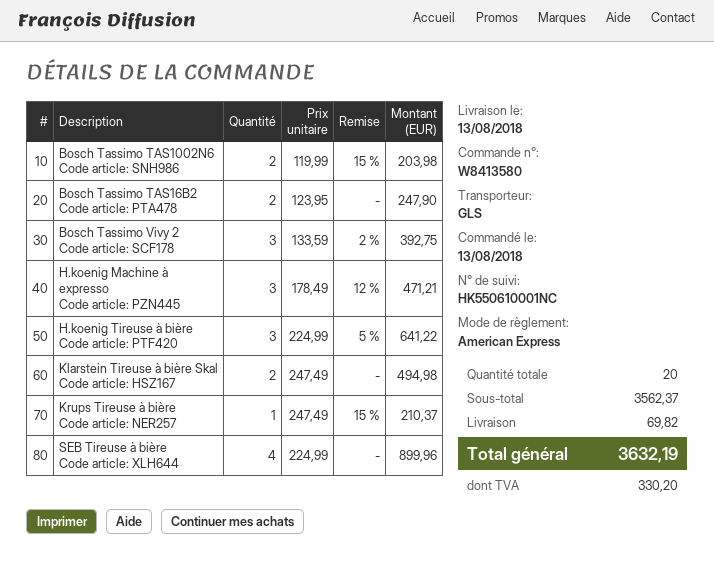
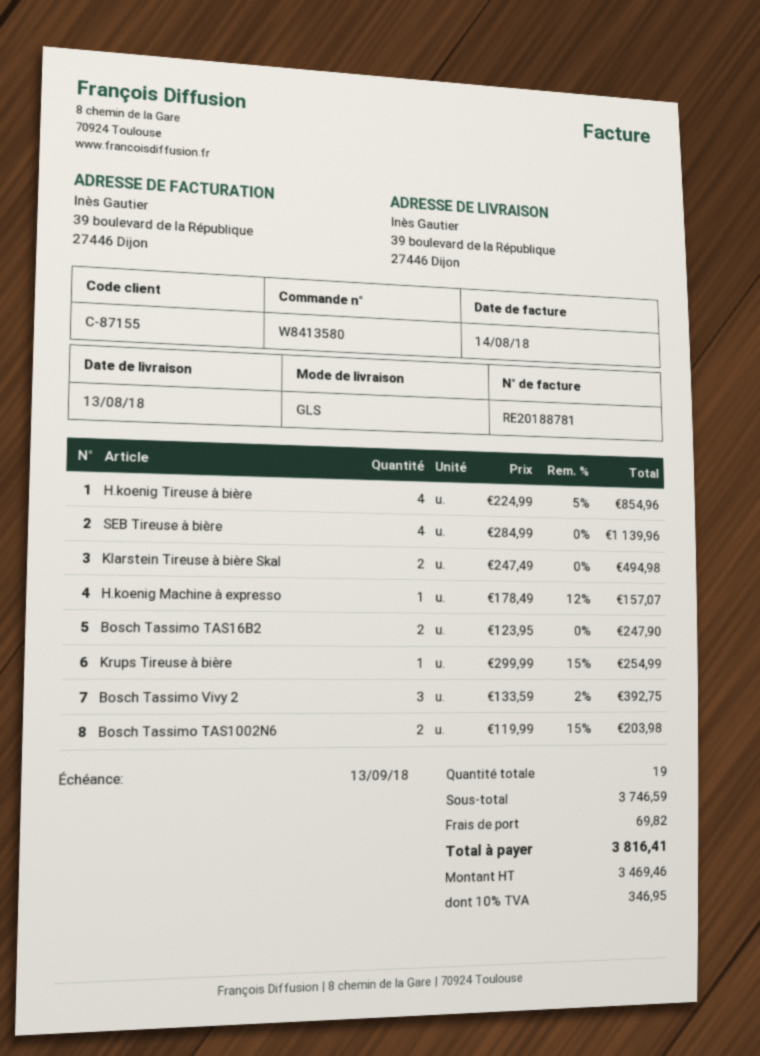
H.koenig Machine à expresso: 3 x 178.49 - 12% = 471.21 -> 1 x 178.49 - 12% = 157.07
H.koenig Tireuse à bière: 3 x 224.99 - 5% = 641.22 -> 4 x 224.99 - 5% = 854.96
Krups Tireuse à bière: 1 x 247.49 - 15% = 210.37 -> 1 x 299.99 - 15% = 254.99
SEB Tireuse à bière: 4 x 224.99 = 899.96 -> 4 x 284.99 = 1139.96
total quantity: 20 -> 19
subtotal: 3562.37 -> 3746.59
tax: 330.20 -> 346.95
total: 3632.19 -> 3816.41

